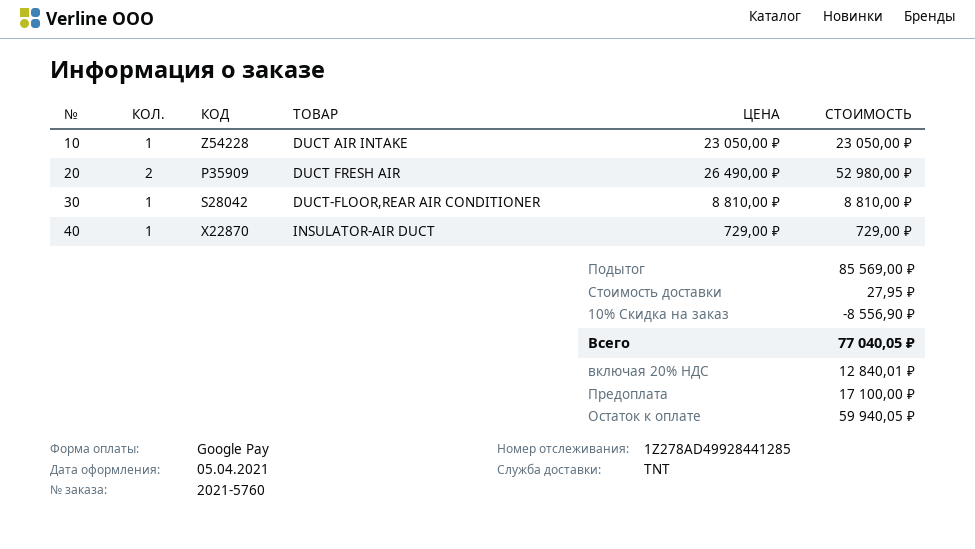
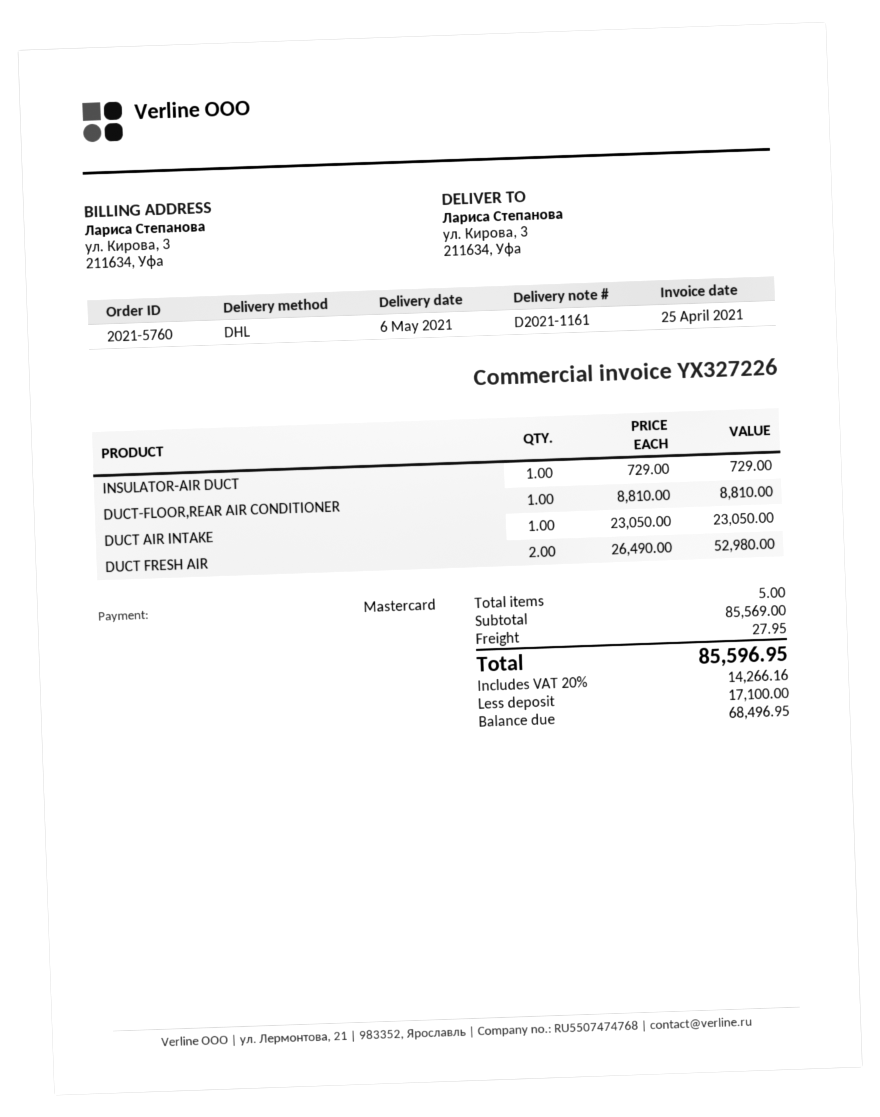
payment method: Google Pay -> Mastercard
shipping method: TNT -> DHL
discount: 10% = 8556.90 -> none
tax: 20% = 12840.01 -> 20% = 14266.16
total: 77040.05 -> 85596.95
balance: 59940.05 -> 68496.95

